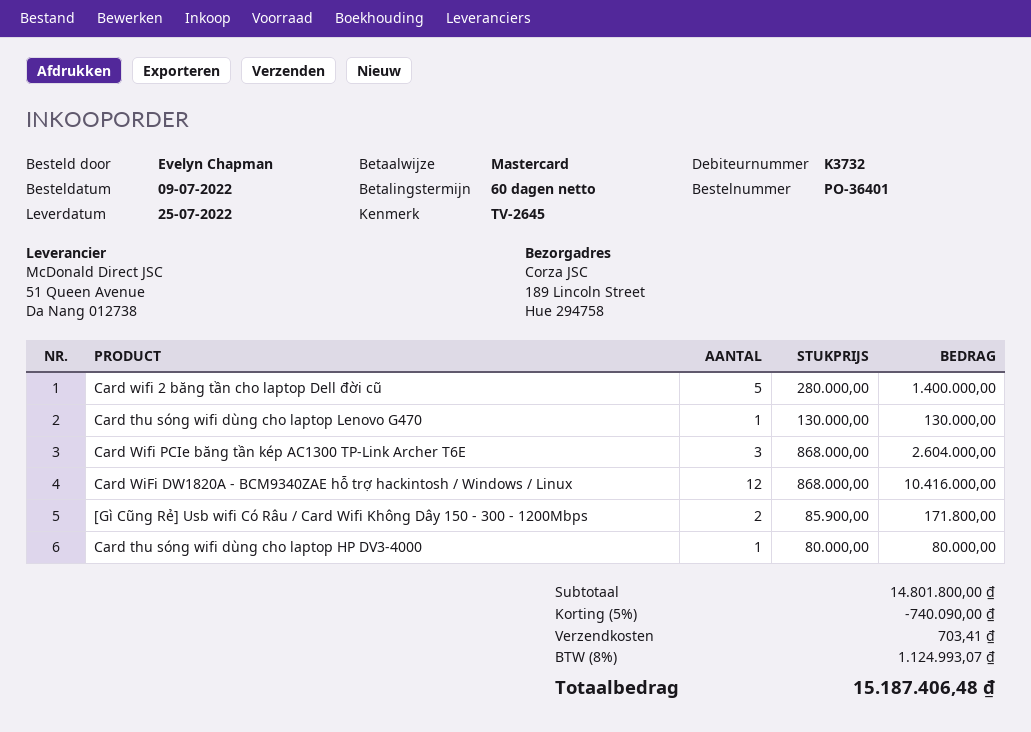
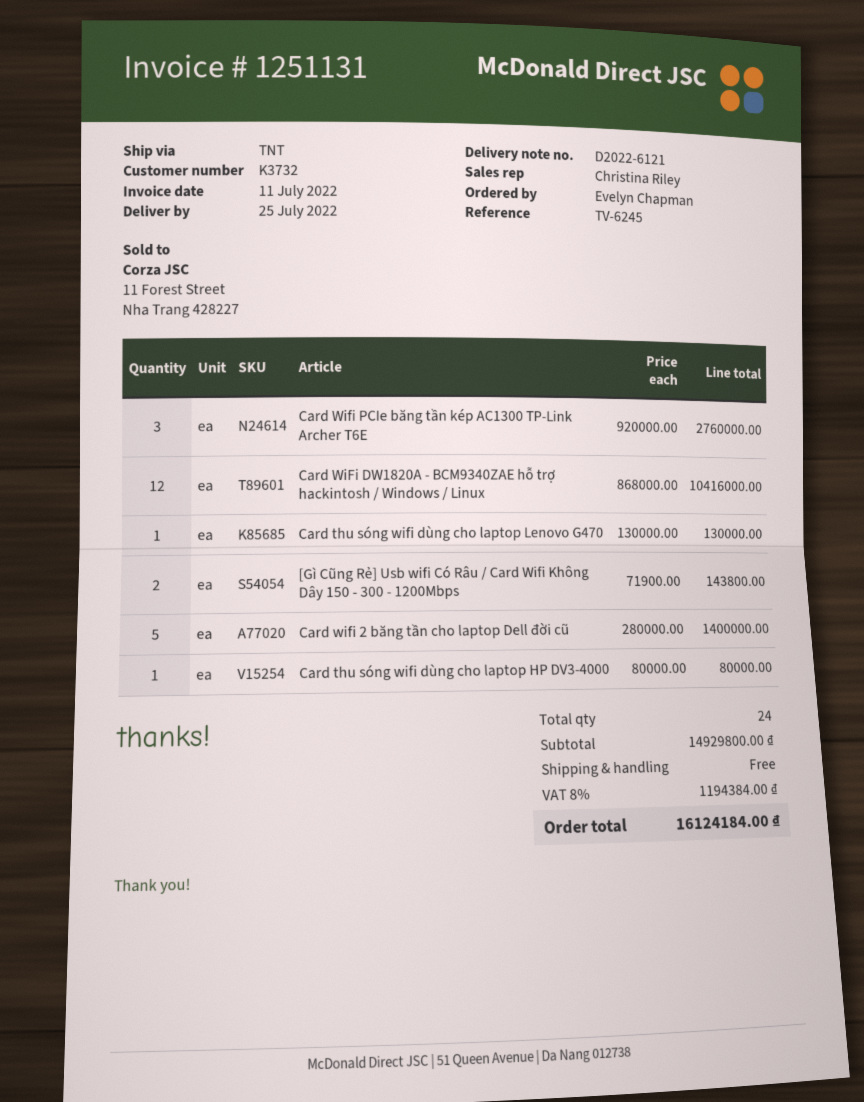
reference: TV-2645 -> TV-6245
Card Wifi PCIe băng tần kép AC1300 TP-Link Archer T6E: 3 x 868000.00 = 2604000.00 -> 3 x 920000.00 = 2760000.00
[Gì Cũng Rẻ] Usb wifi Có Râu / Card Wifi Không Dây 150 - 300 - 1200Mbps: 2 x 85900.00 = 171800.00 -> 2 x 71900.00 = 143800.00
subtotal: 14801800.00 -> 14929800.00
discount: 5% = 740090.00 -> none
shipping: 703.41 -> 0.00
tax: 8% = 1124993.07 -> 8% = 1194384.00
total: 15187406.48 -> 16124184.00

